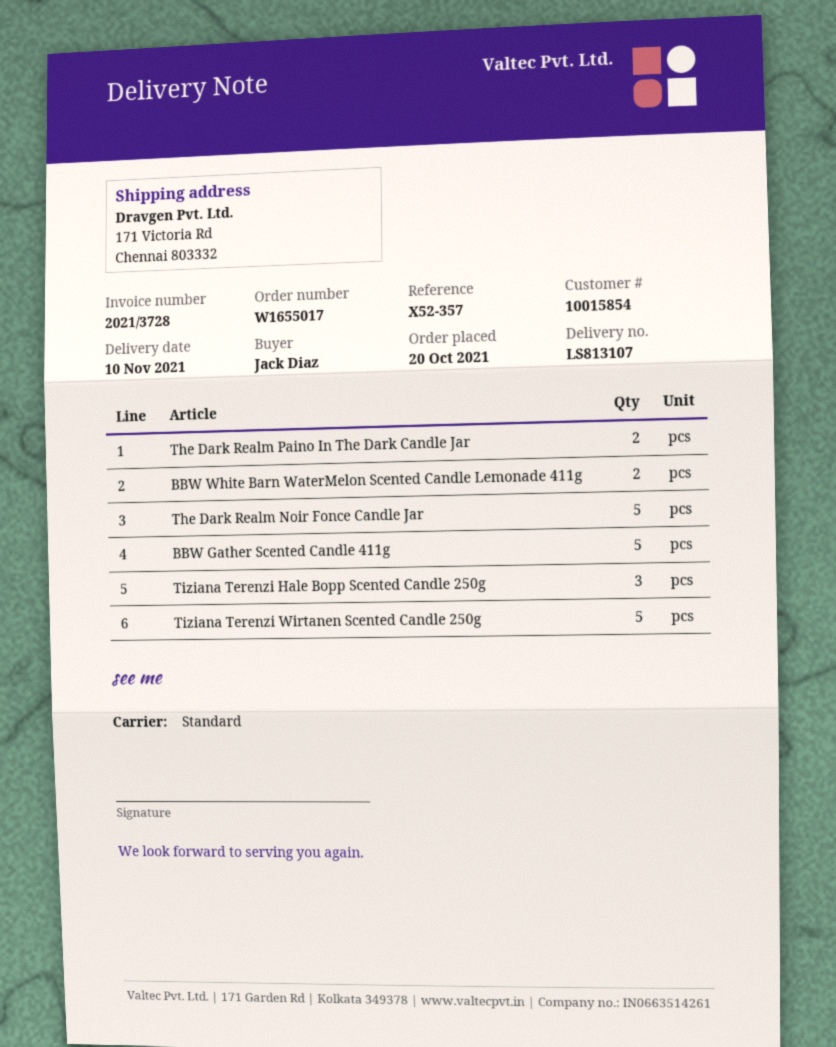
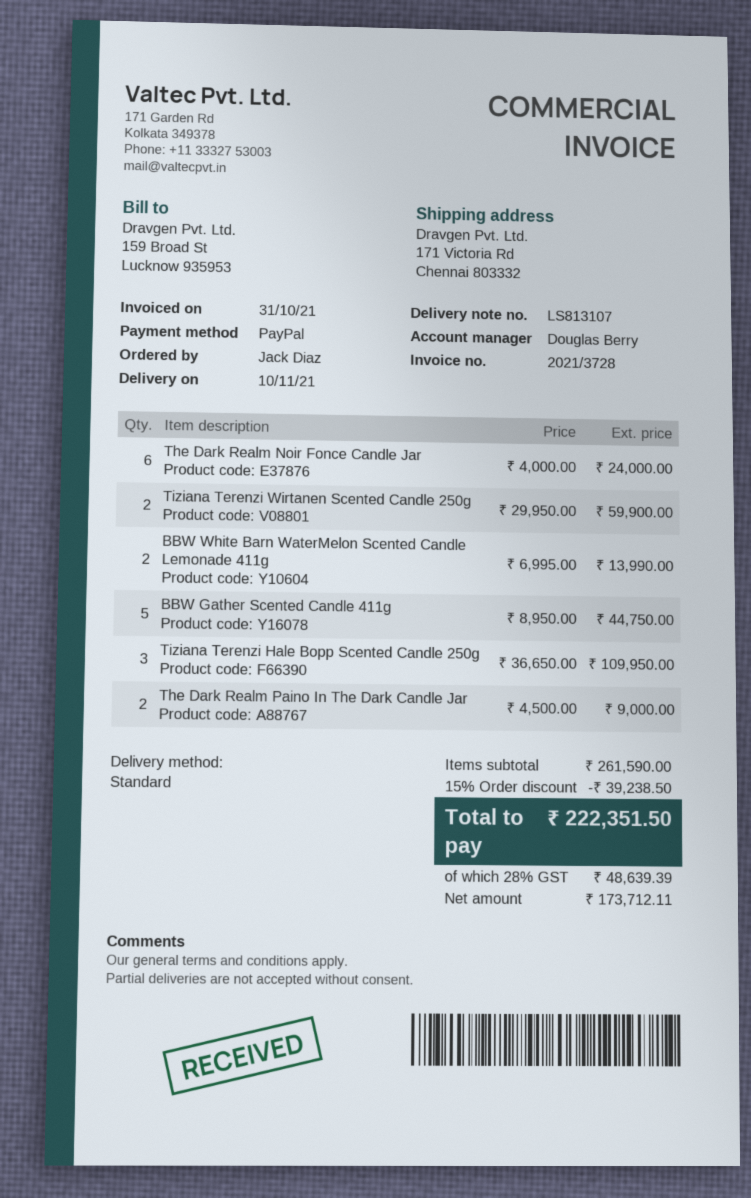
The Dark Realm Noir Fonce Candle Jar: 5 -> 6
Tiziana Terenzi Wirtanen Scented Candle 250g: 5 -> 2

